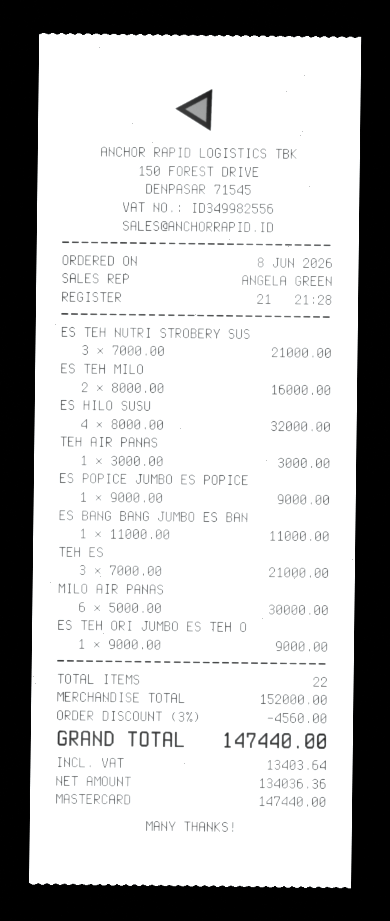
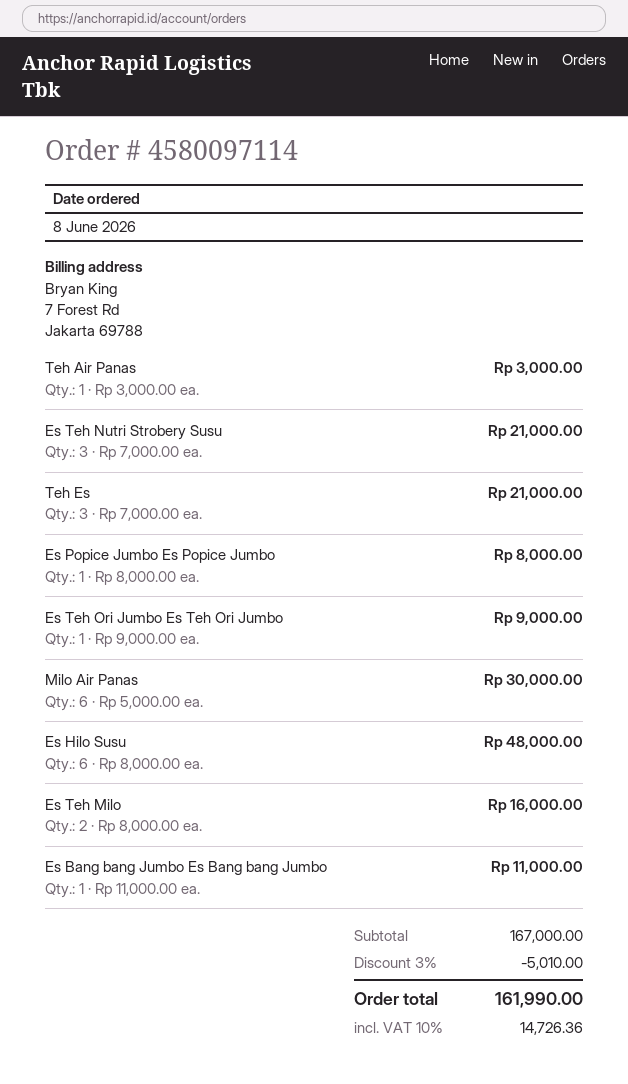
ES HILO SUSU: 4 x 8000.00 = 32000.00 -> 6 x 8000.00 = 48000.00
ES POPICE JUMBO ES POPICE: 1 x 9000.00 = 9000.00 -> 1 x 8000.00 = 8000.00
subtotal: 152000.00 -> 167000.00
discount: 3% = 4560.00 -> 3% = 5010.00
tax: 13403.64 -> 14726.36
total: 147440.00 -> 161990.00

